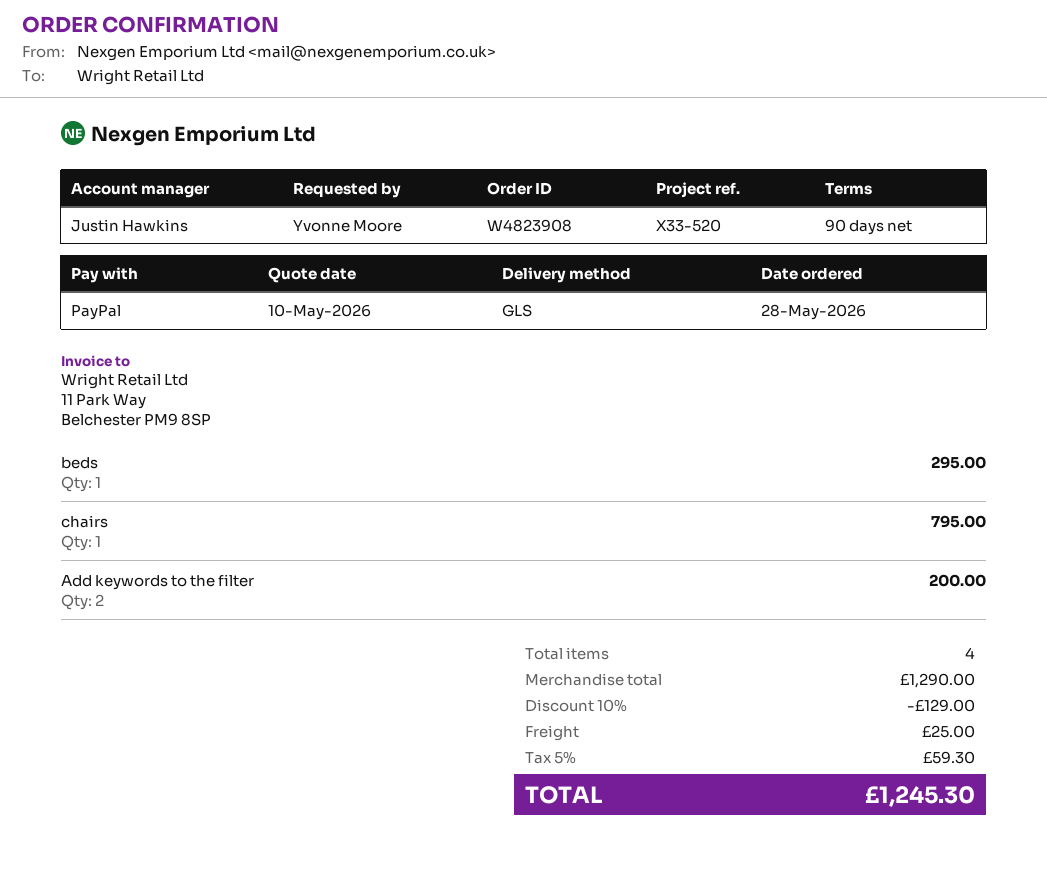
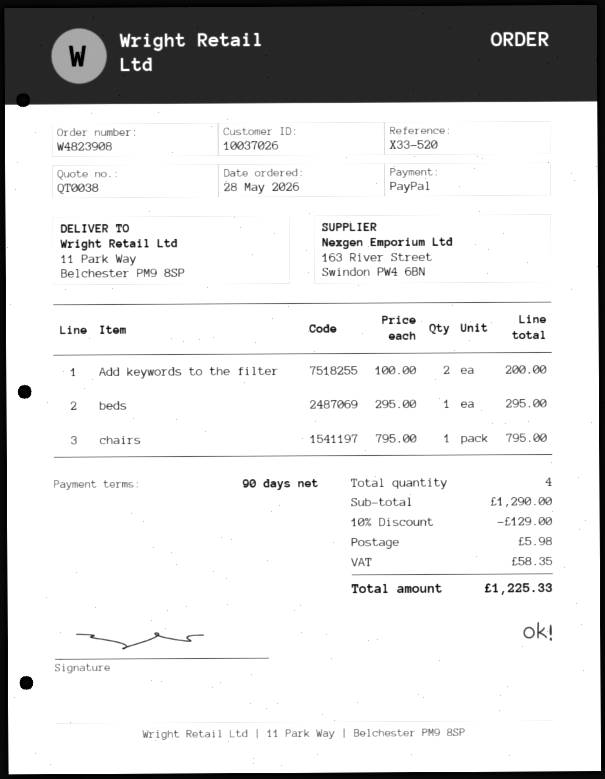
shipping: 25.00 -> 5.98
tax: 59.30 -> 58.35
total: 1245.30 -> 1225.33

